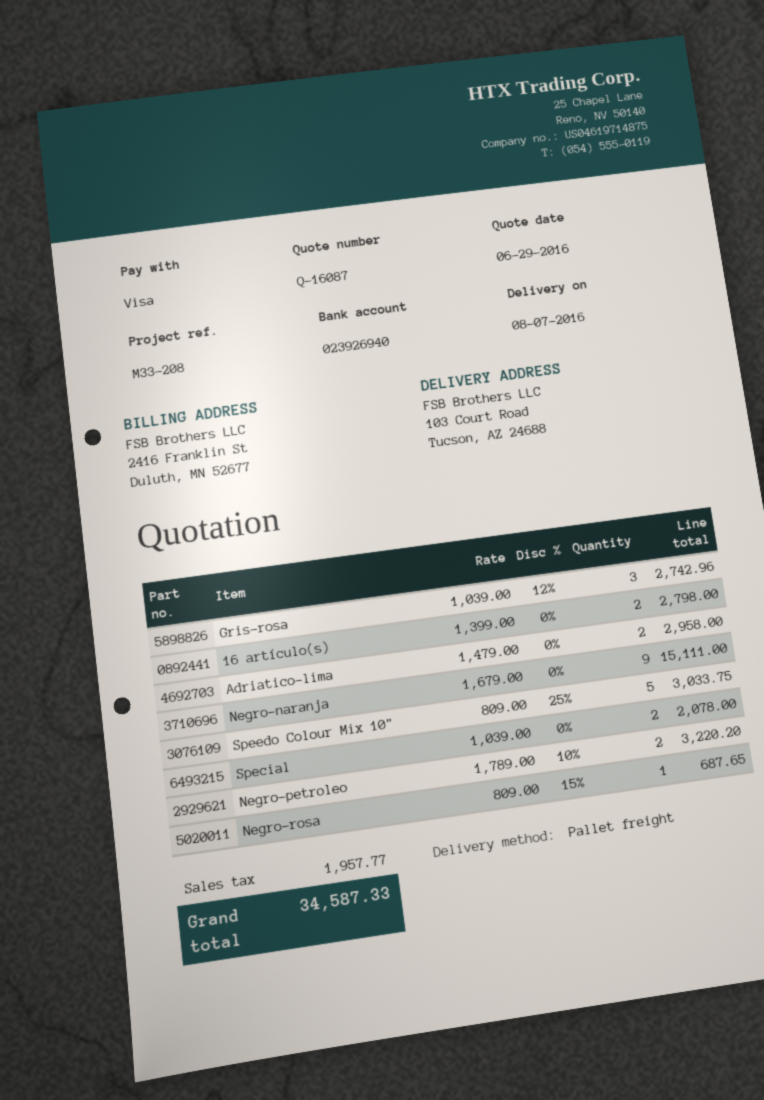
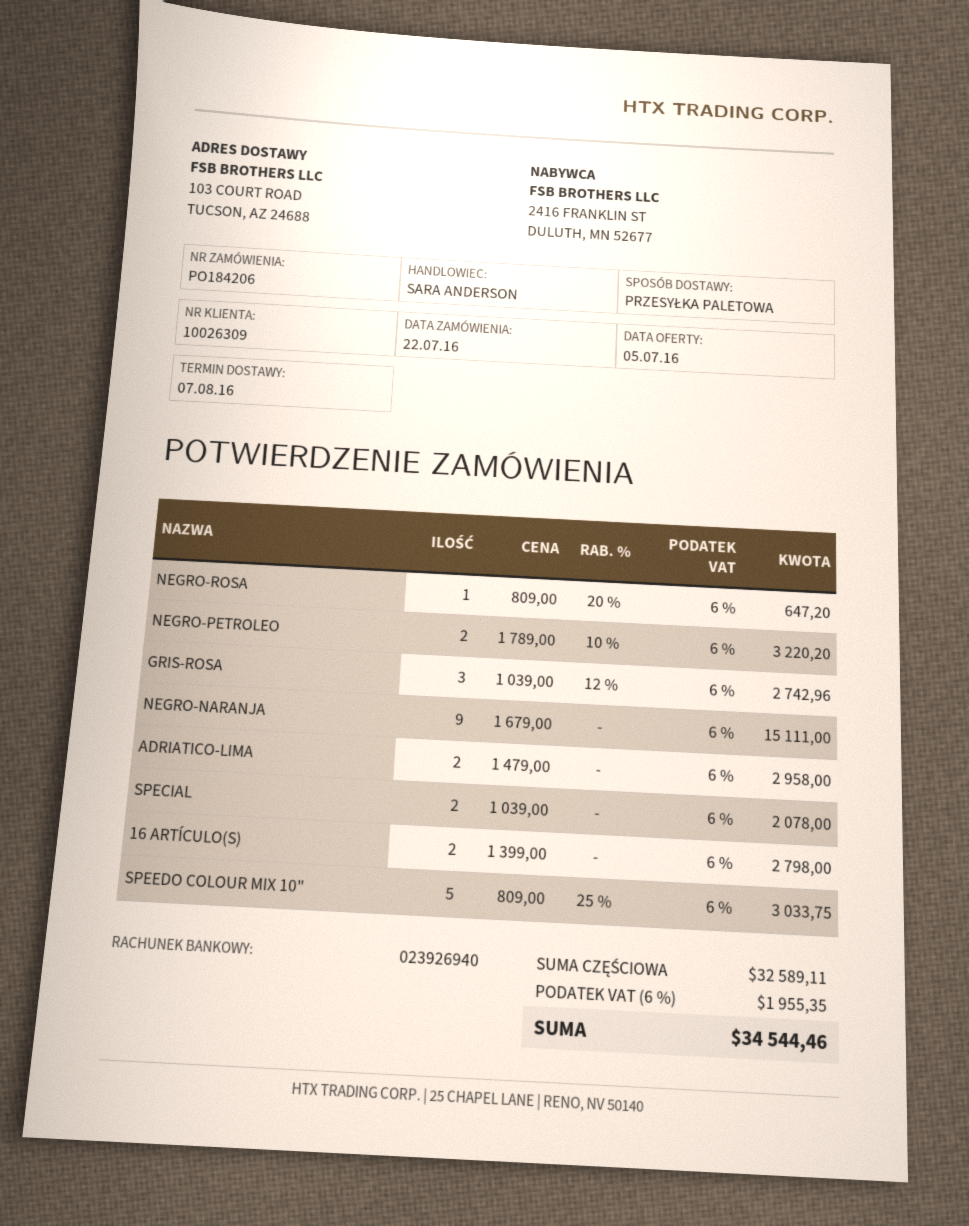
quote date: 2016-06-29 -> 2016-07-05
Negro-rosa: 1 x 809.00 - 15% = 687.65 -> 1 x 809.00 - 20% = 647.20
tax: 1957.77 -> 1955.35
total: 34587.33 -> 34544.46

